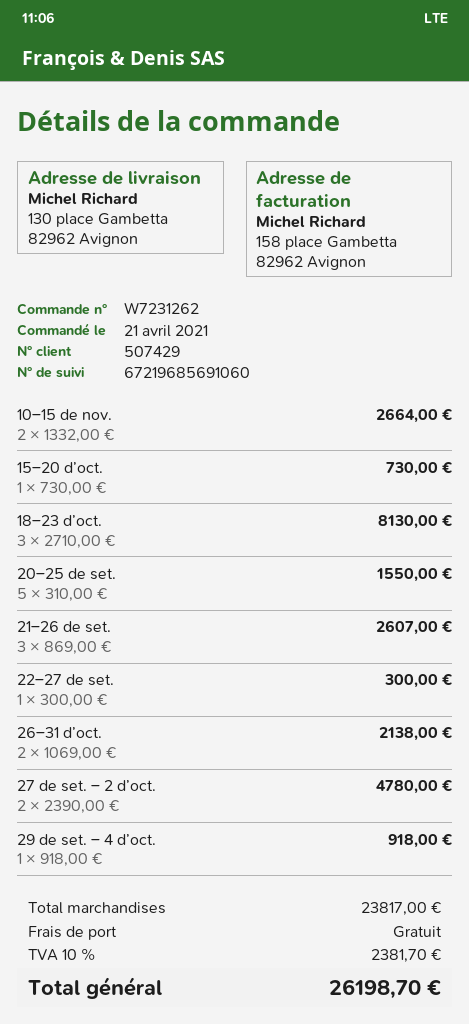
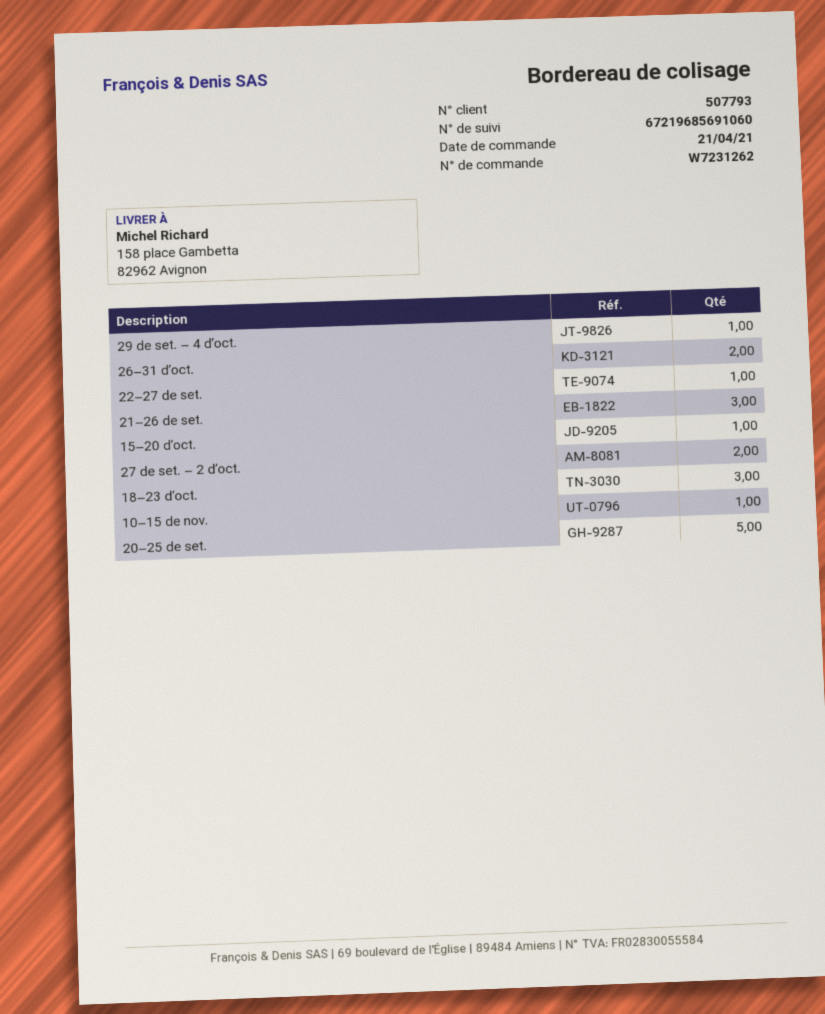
customer number: 507429 -> 507793
ship to: 130 place Gambetta, 82962 Avignon -> 158 place Gambetta, 82962 Avignon
10–15 de nov.: 2 -> 1

